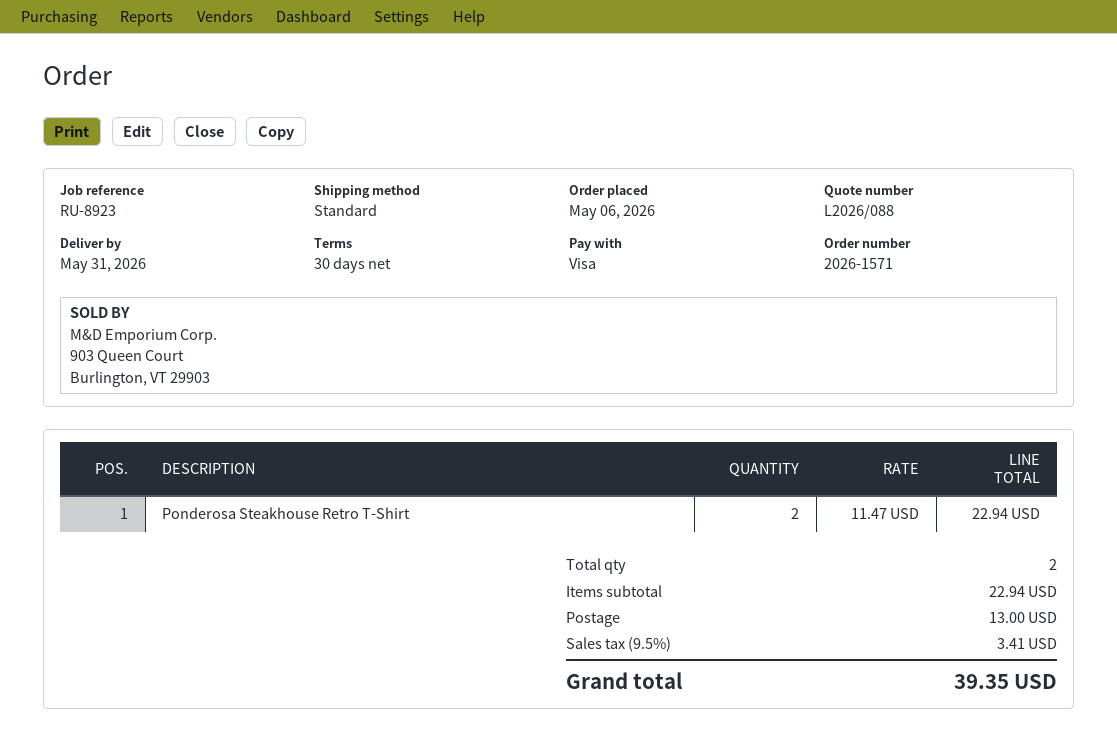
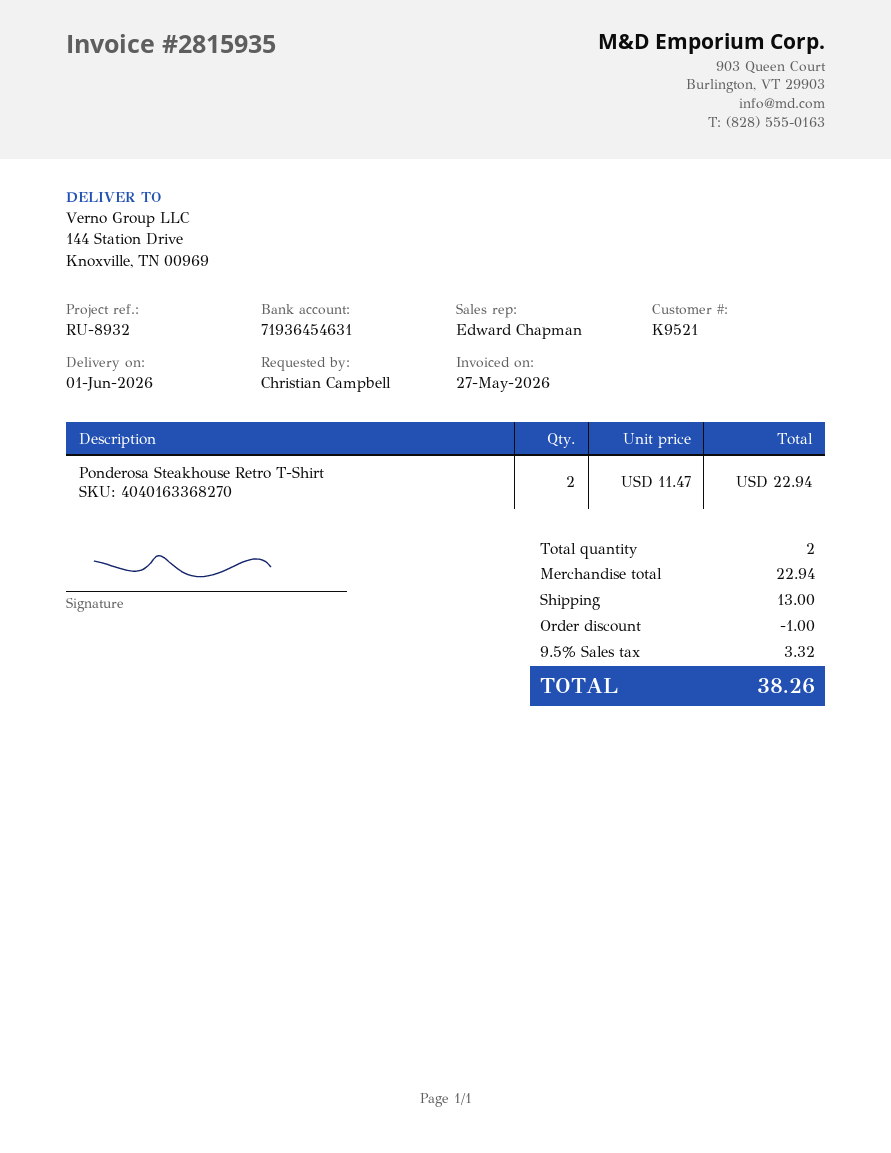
delivery date: 2026-05-31 -> 2026-06-01
reference: RU-8923 -> RU-8932
discount: none -> 1.00
tax: 9.5% = 3.41 -> 9.5% = 3.32
total: 39.35 -> 38.26

